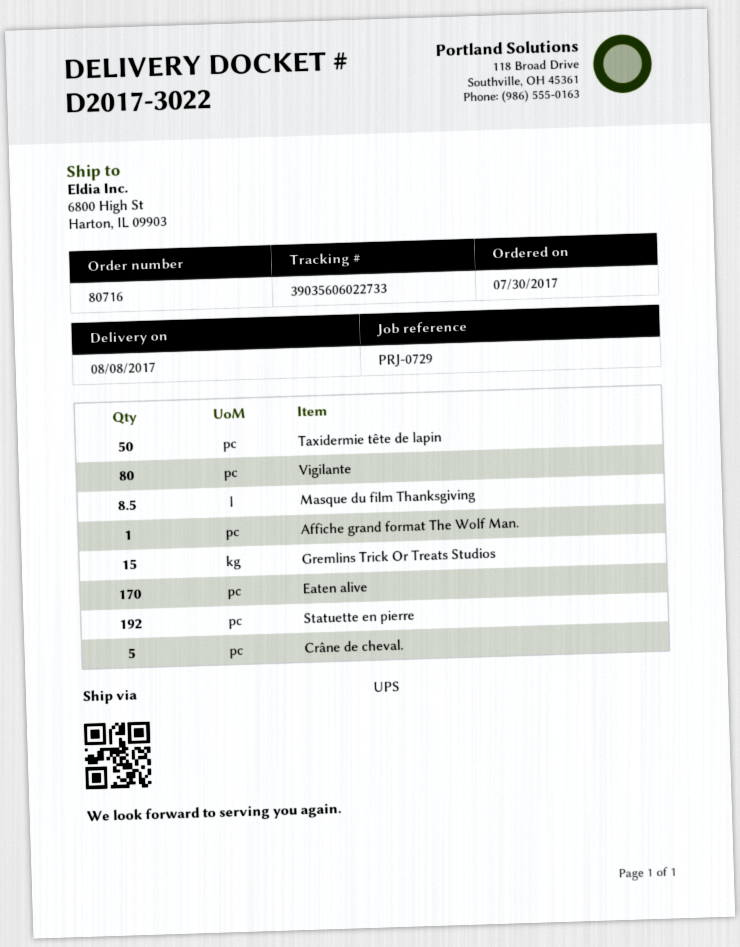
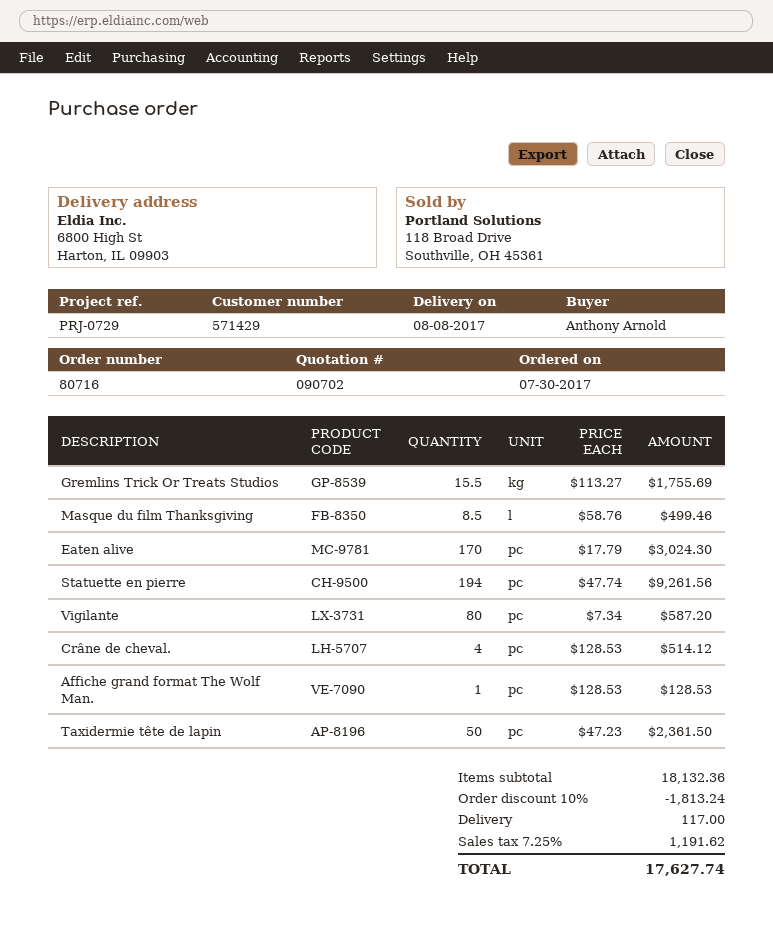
Gremlins Trick Or Treats Studios: 15 -> 15.5
Statuette en pierre: 192 -> 194
Crâne de cheval.: 5 -> 4

